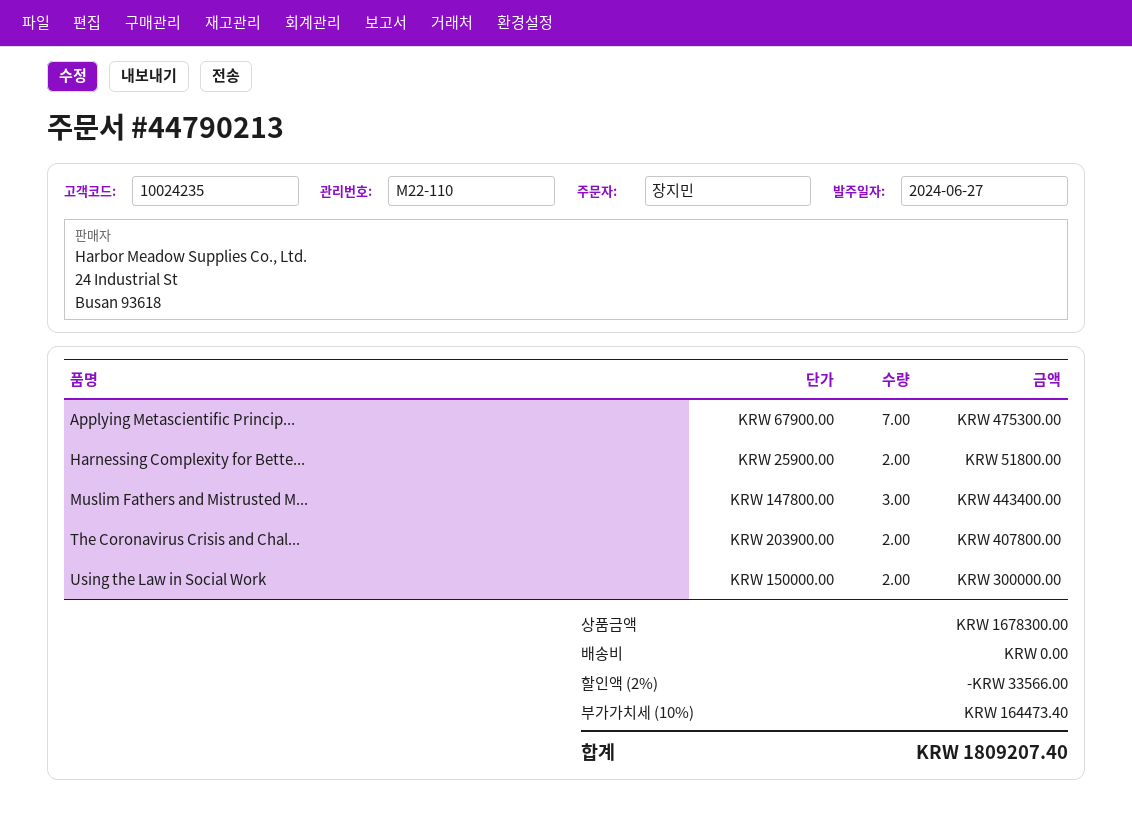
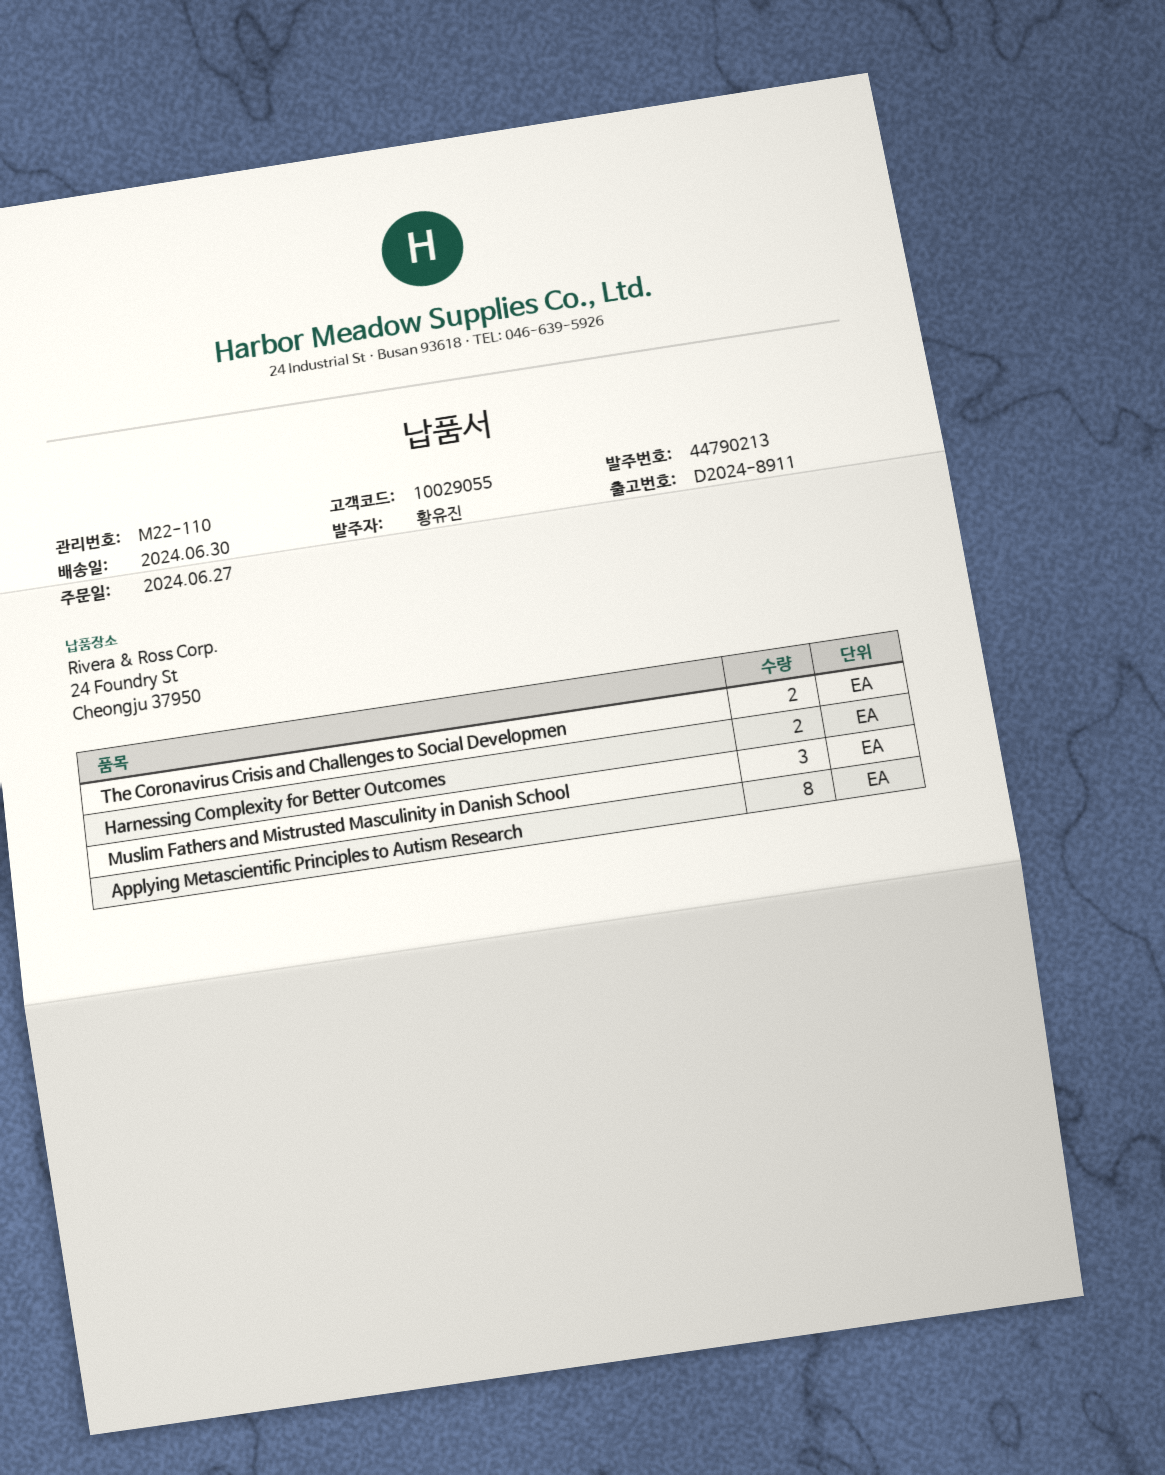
customer number: 10024235 -> 10029055
ordered by: 장지민 -> 황유진
Applying Metascientific Princip...: 7 -> 8
Using the Law in Social Work: 2 -> none

